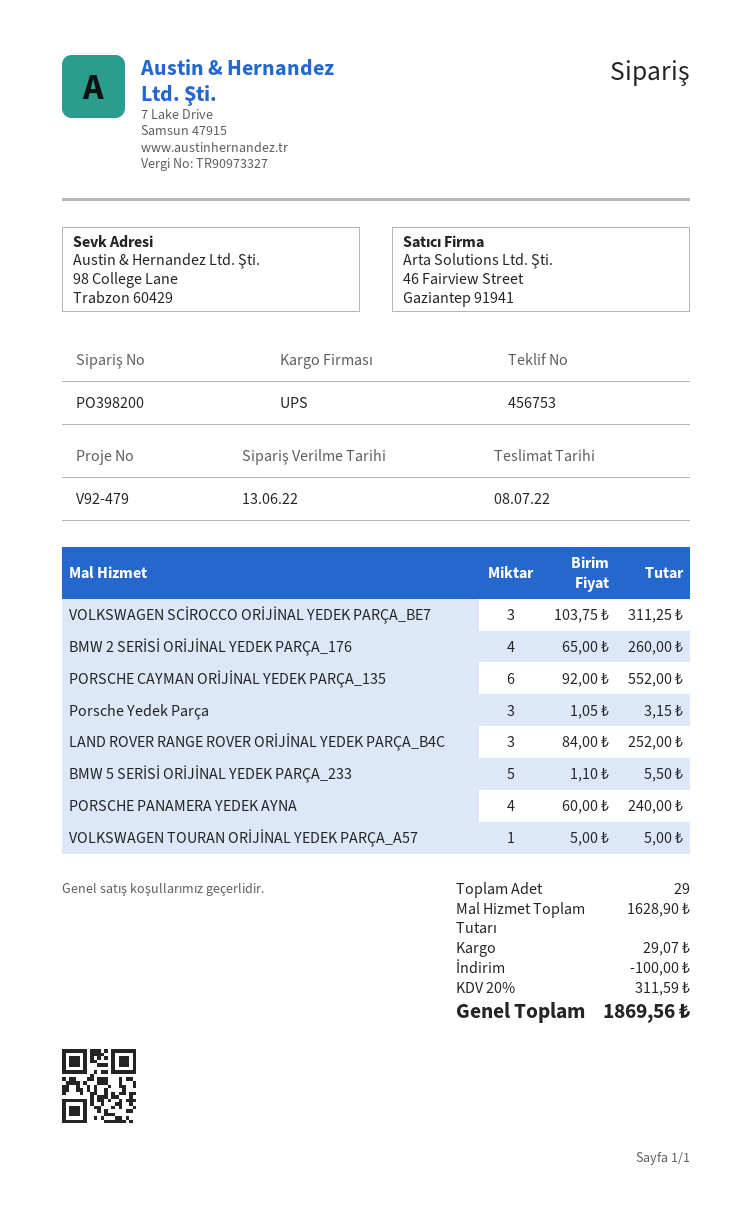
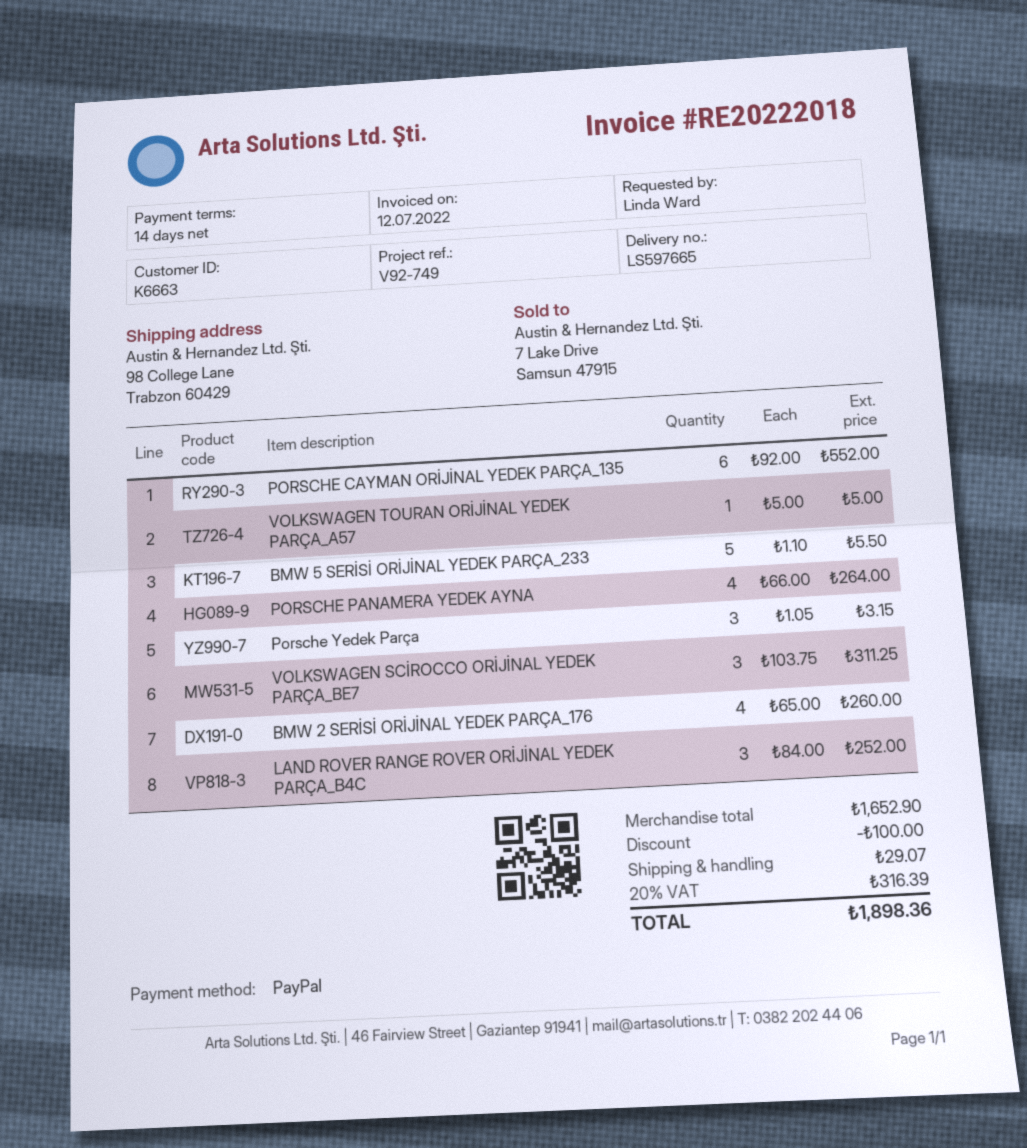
reference: V92-479 -> V92-749
PORSCHE PANAMERA YEDEK AYNA: 4 x 60.00 = 240.00 -> 4 x 66.00 = 264.00
subtotal: 1628.90 -> 1652.90
tax: 20% = 311.59 -> 20% = 316.39
total: 1869.56 -> 1898.36

